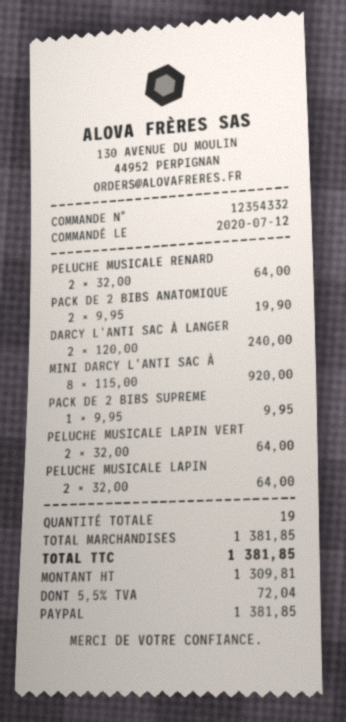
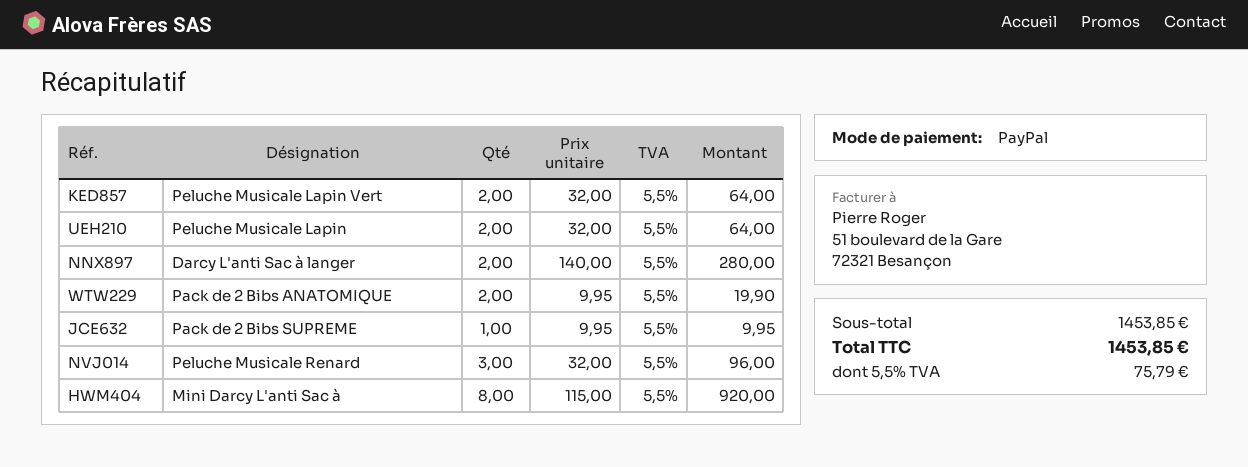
PELUCHE MUSICALE RENARD: 2 x 32.00 = 64.00 -> 3 x 32.00 = 96.00
DARCY L'ANTI SAC À LANGER: 2 x 120.00 = 240.00 -> 2 x 140.00 = 280.00
subtotal: 1381.85 -> 1453.85
tax: 5.5% = 72.04 -> 5.5% = 75.79
total: 1381.85 -> 1453.85

